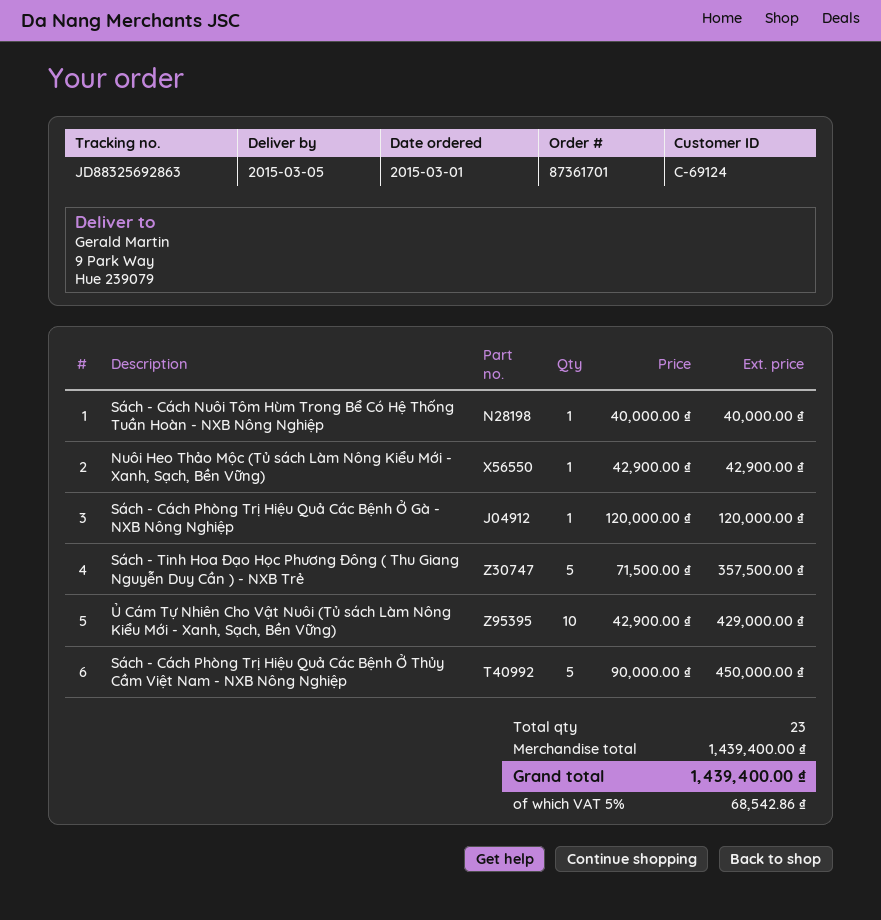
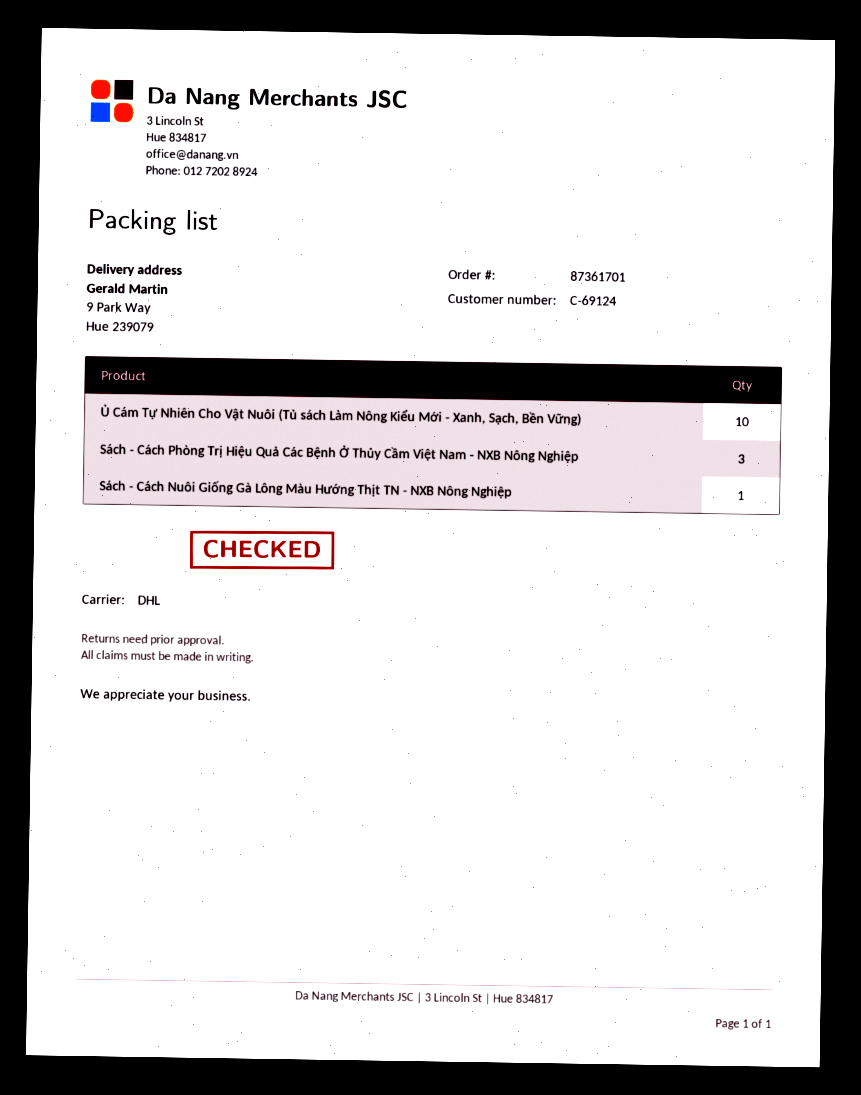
Sách - Cách Nuôi Tôm Hùm Trong Bể Có Hệ Thống Tuần Hoàn - NXB Nông Nghiệp: 1 -> none
Nuôi Heo Thảo Mộc (Tủ sách Làm Nông Kiểu Mới - Xanh, Sạch, Bền Vững): 1 -> none
Sách - Cách Phòng Trị Hiệu Quả Các Bệnh Ở Gà - NXB Nông Nghiệp: 1 -> none
Sách - Tinh Hoa Đạo Học Phương Đông ( Thu Giang Nguyễn Duy Cần ) - NXB Trẻ: 5 -> none
Sách - Cách Phòng Trị Hiệu Quả Các Bệnh Ở Thủy Cầm Việt Nam - NXB Nông Nghiệp: 5 -> 3
Sách - Cách Nuôi Giống Gà Lông Màu Hướng Thịt TN - NXB Nông Nghiệp: none -> 1

